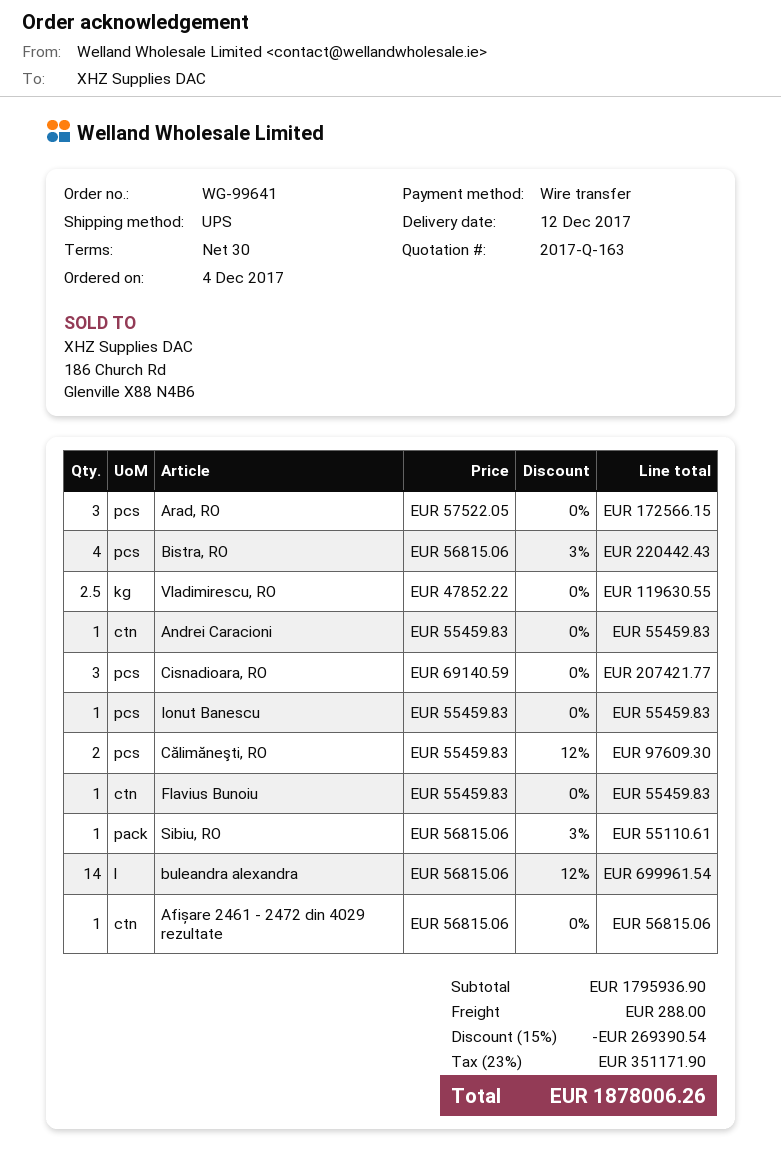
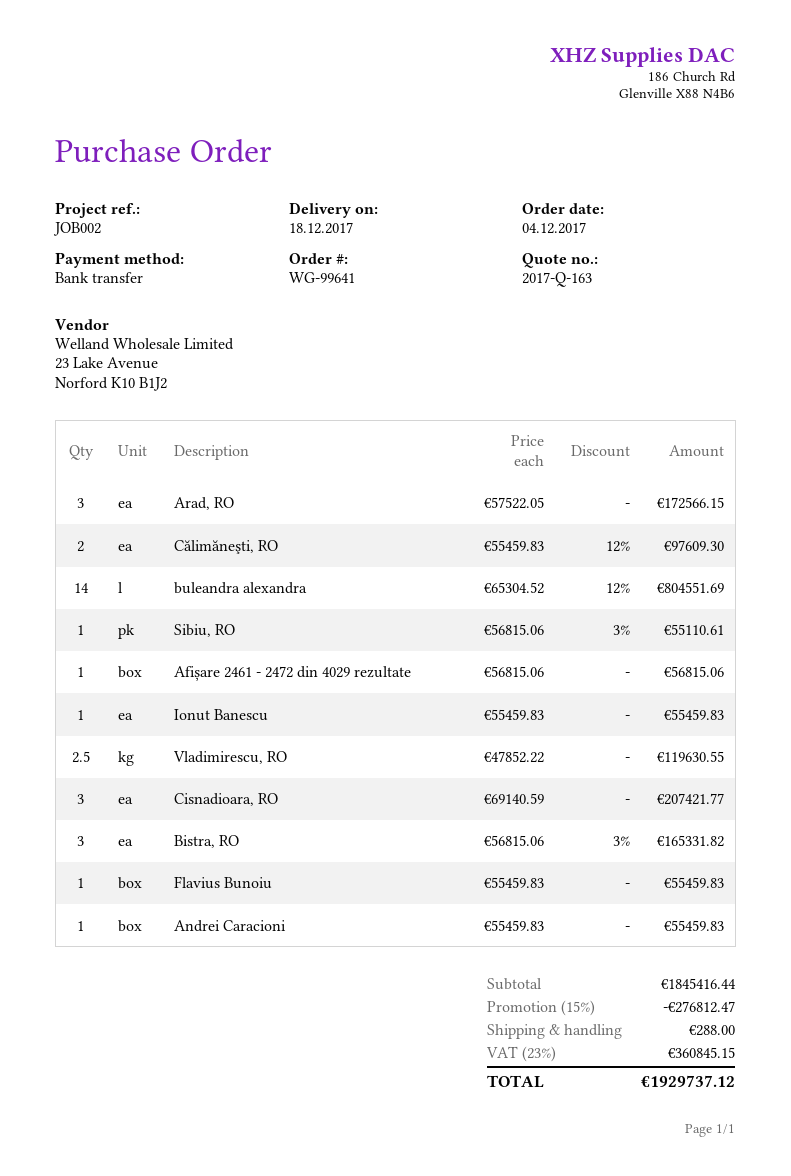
delivery date: 2017-12-12 -> 2017-12-18
Bistra, RO: 4 x 56815.06 - 3% = 220442.43 -> 3 x 56815.06 - 3% = 165331.82
buleandra alexandra: 14 x 56815.06 - 12% = 699961.54 -> 14 x 65304.52 - 12% = 804551.69
subtotal: 1795936.90 -> 1845416.44
discount: 15% = 269390.54 -> 15% = 276812.47
tax: 23% = 351171.90 -> 23% = 360845.15
total: 1878006.26 -> 1929737.12

